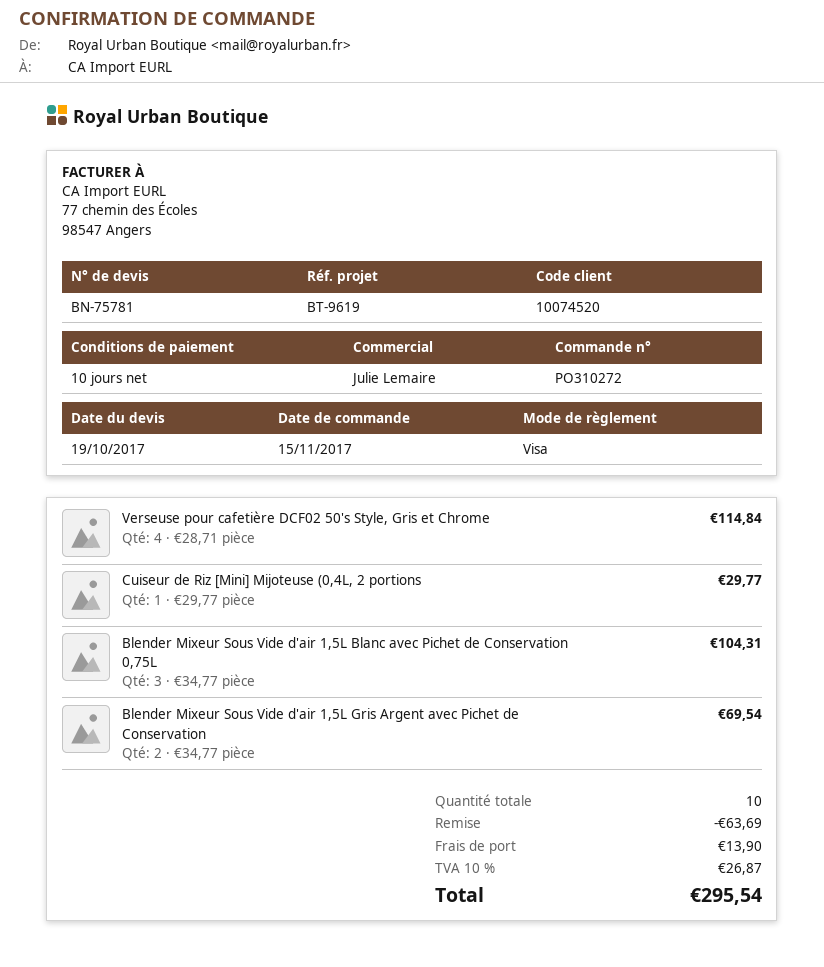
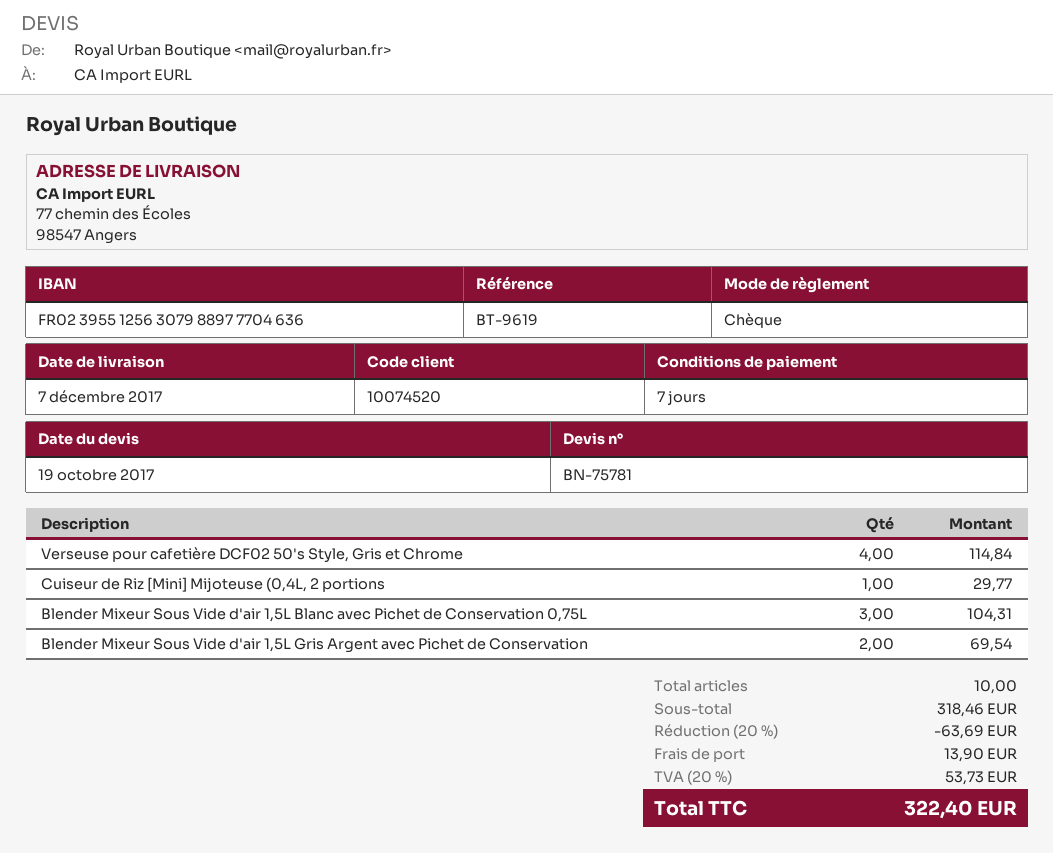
payment terms: 10 days -> 7 days
payment method: Visa -> cheque
tax: 10% = 26.87 -> 20% = 53.73
total: 295.54 -> 322.40

